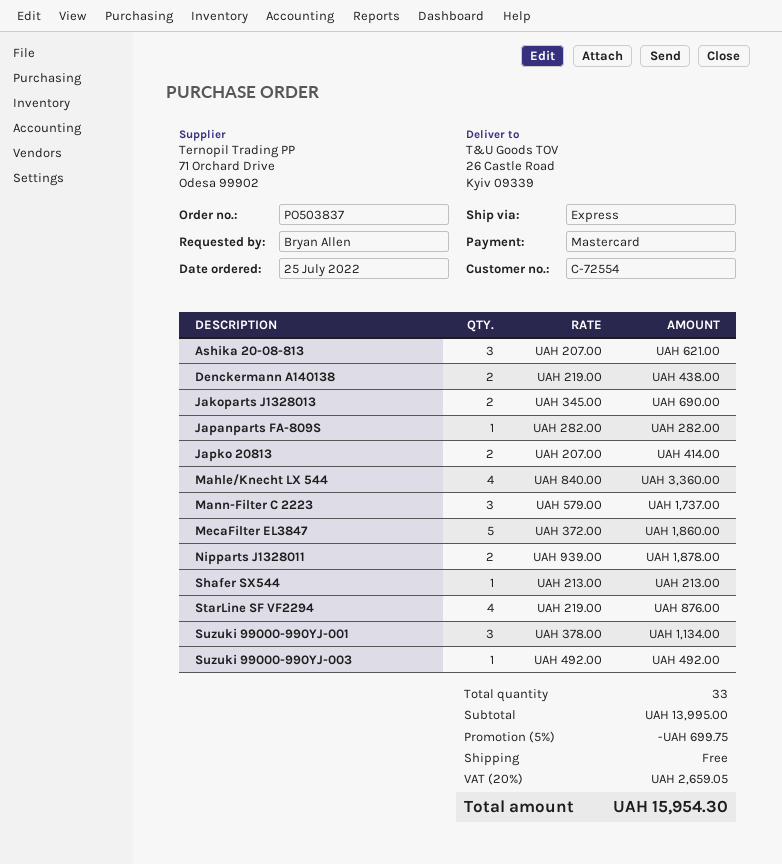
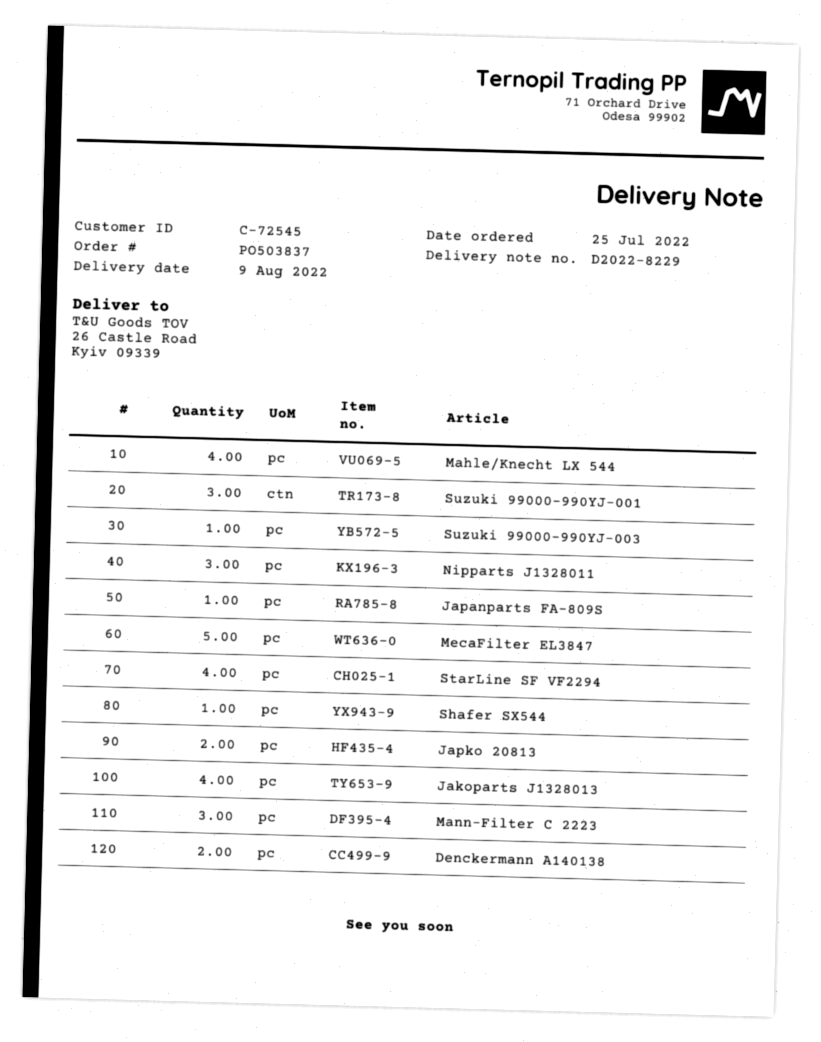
customer number: C-72554 -> C-72545
Ashika 20-08-813: 3 -> none
Jakoparts J1328013: 2 -> 4
Nipparts J1328011: 2 -> 3

